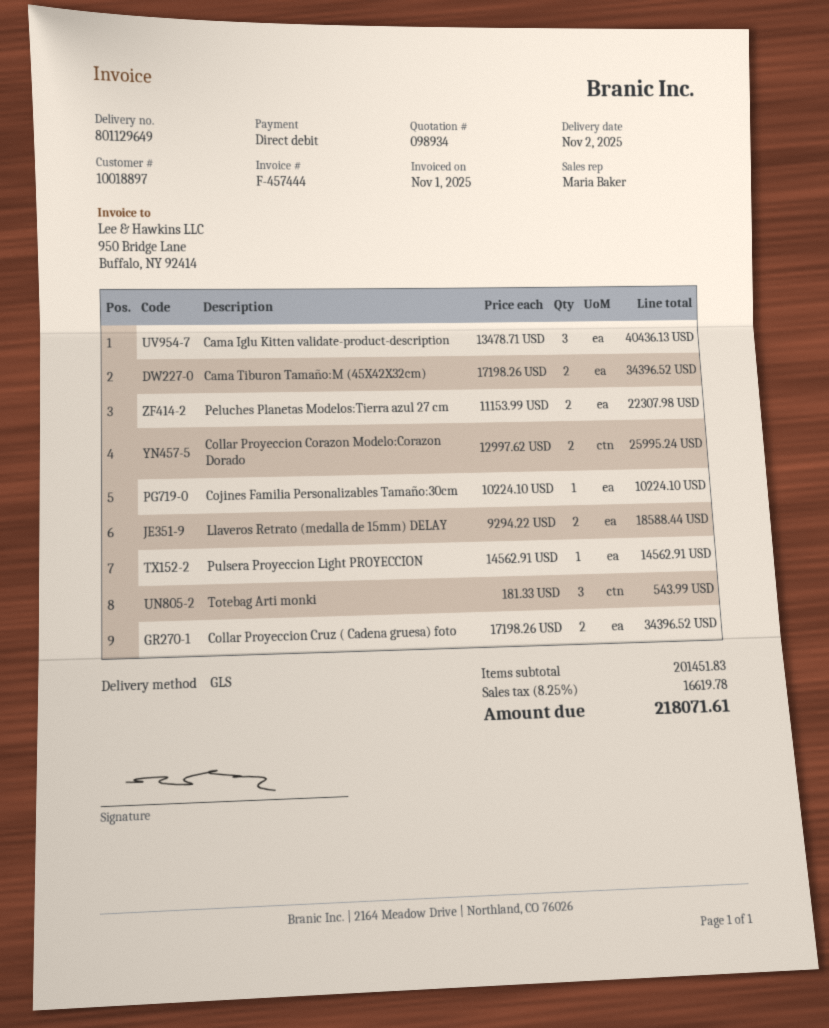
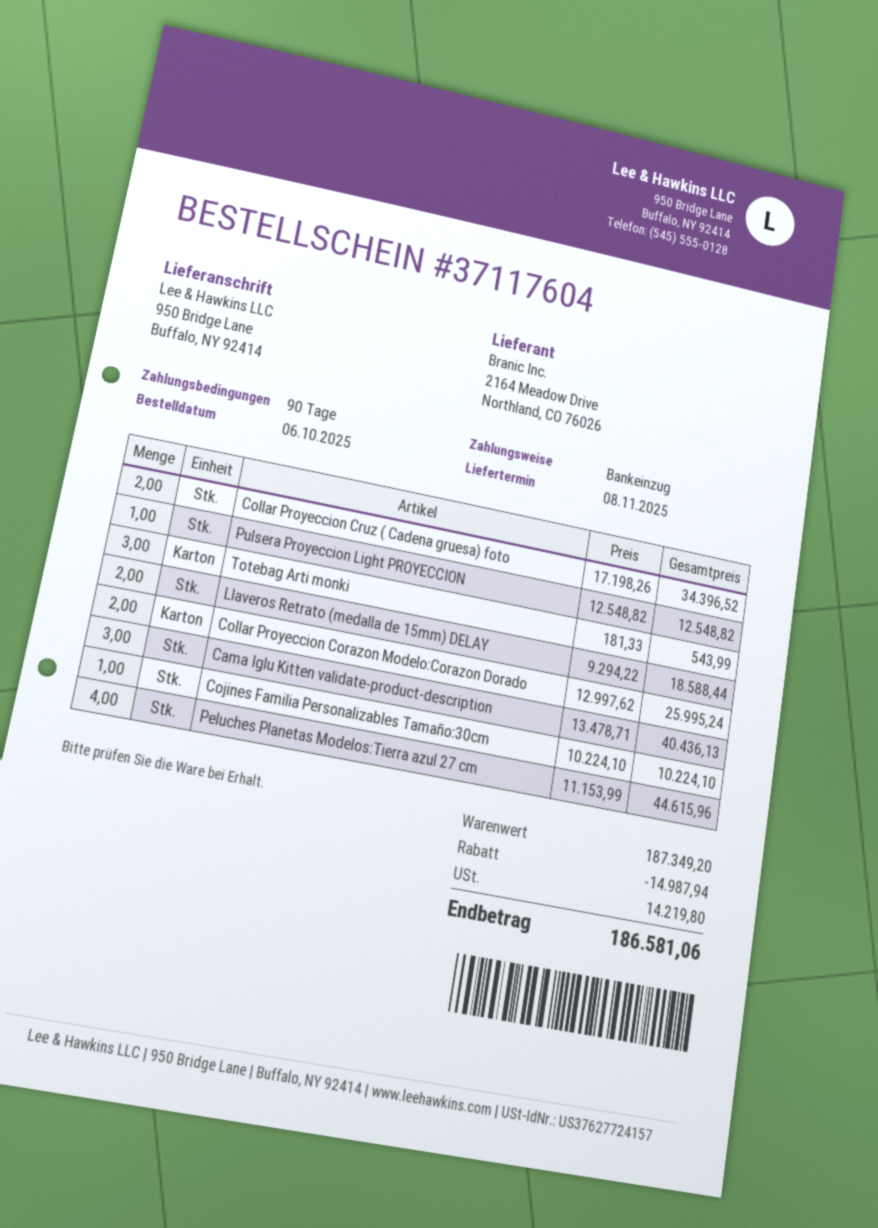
delivery date: 2025-11-02 -> 2025-11-08
Cama Tiburon Tamaño:M (45X42X32cm): 2 x 17198.26 = 34396.52 -> none
Peluches Planetas Modelos:Tierra azul 27 cm: 2 x 11153.99 = 22307.98 -> 4 x 11153.99 = 44615.96
Pulsera Proyeccion Light PROYECCION: 1 x 14562.91 = 14562.91 -> 1 x 12548.82 = 12548.82
subtotal: 201451.83 -> 187349.20
discount: none -> 14987.94
tax: 16619.78 -> 14219.80
total: 218071.61 -> 186581.06

